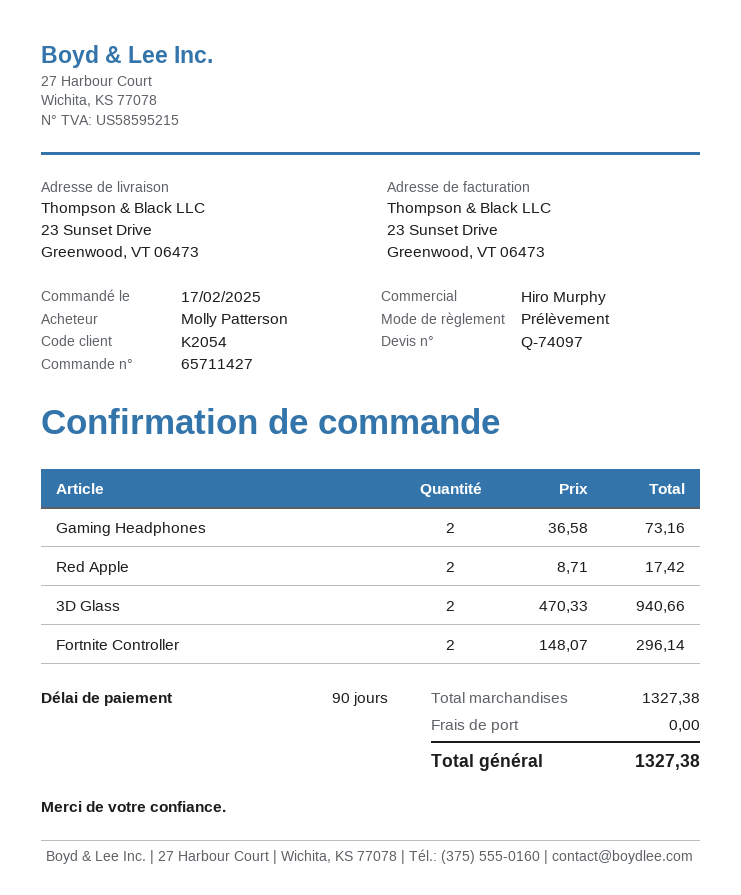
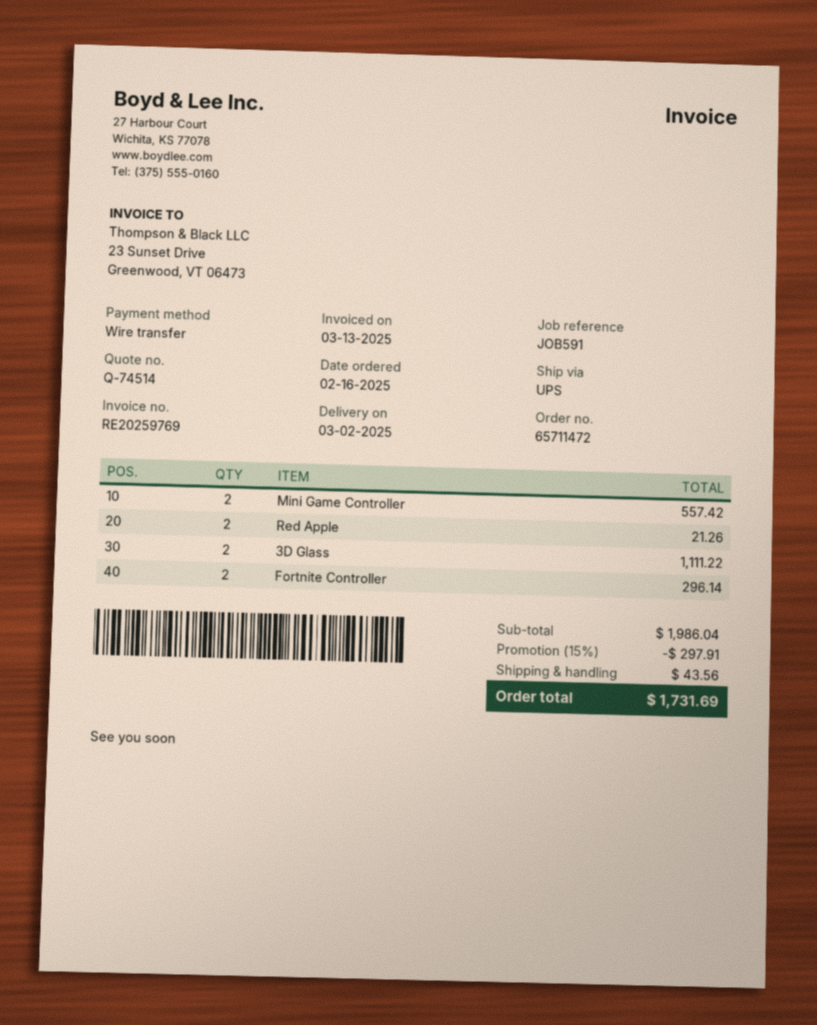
quote number: Q-74097 -> Q-74514
order number: 65711427 -> 65711472
order date: 2025-02-17 -> 2025-02-16
payment method: direct debit -> bank transfer
Gaming Headphones: 2 for 73.16 -> none
Red Apple: 2 for 17.42 -> 2 for 21.26
3D Glass: 2 for 940.66 -> 2 for 1111.22
Mini Game Controller: none -> 2 for 557.42
subtotal: 1327.38 -> 1986.04
discount: none -> 15% = 297.91
shipping: 0.00 -> 43.56
total: 1327.38 -> 1731.69

